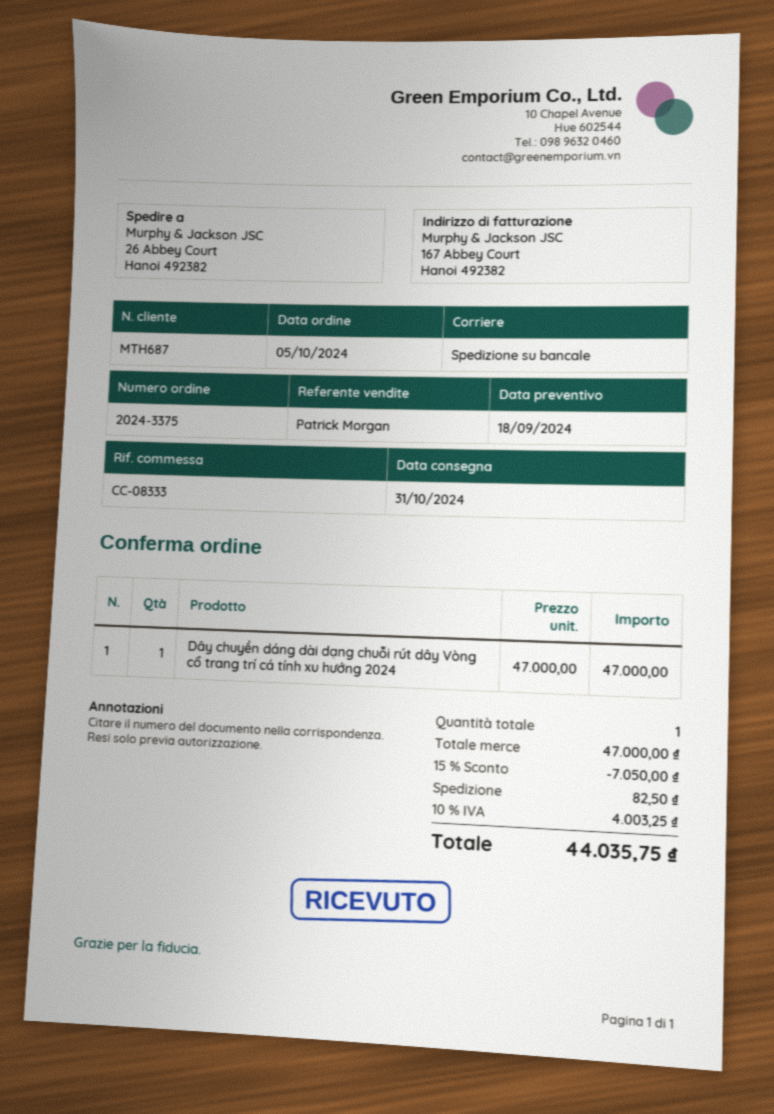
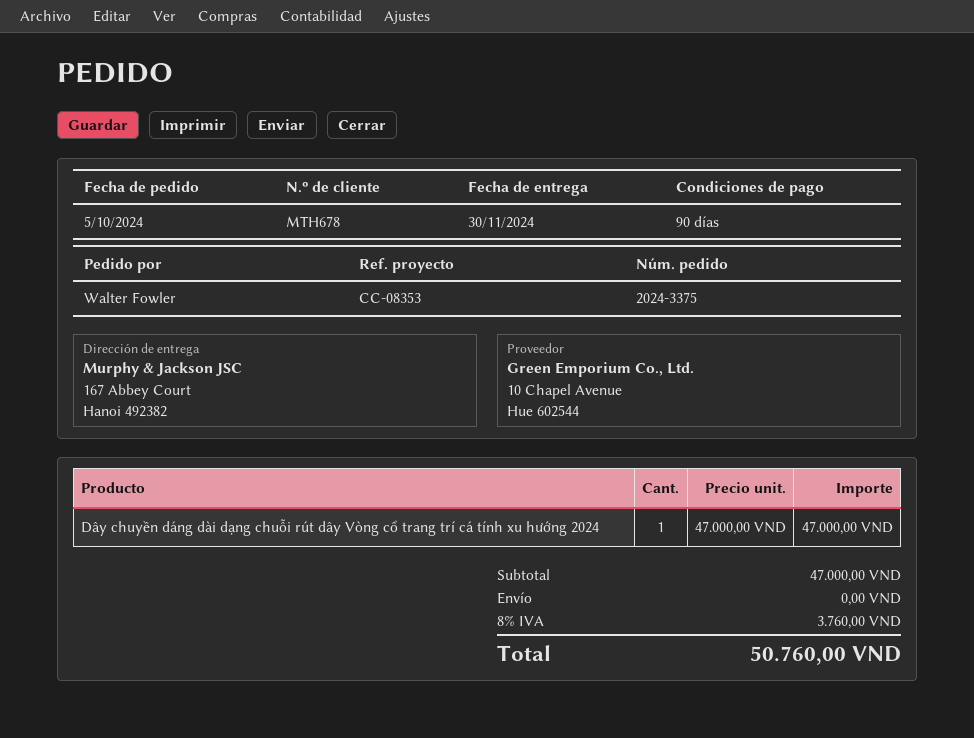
delivery date: 2024-10-31 -> 2024-11-30
customer number: MTH687 -> MTH678
reference: CC-08333 -> CC-08353
ship to: 26 Abbey Court, Hanoi 492382 -> 167 Abbey Court, Hanoi 492382
discount: 15% = 7050.00 -> none
shipping: 82.50 -> 0.00
tax: 10% = 4003.25 -> 8% = 3760.00
total: 44035.75 -> 50760.00

